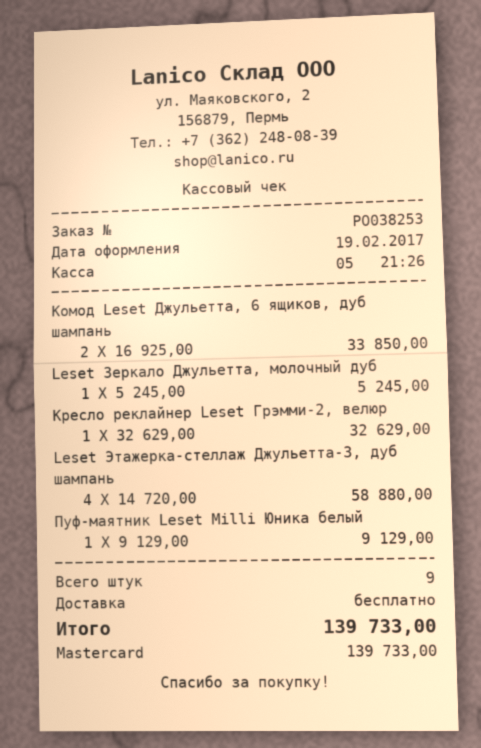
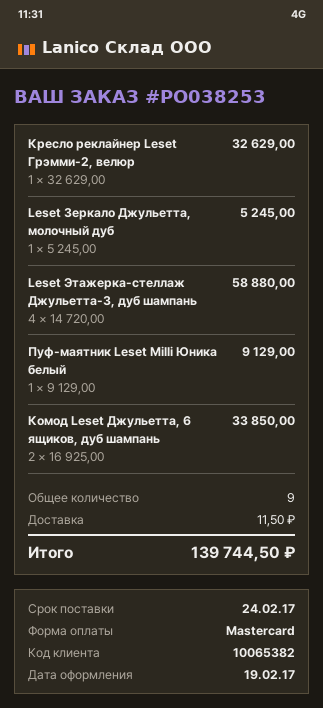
shipping: 0.00 -> 11.50
total: 139733.00 -> 139744.50

